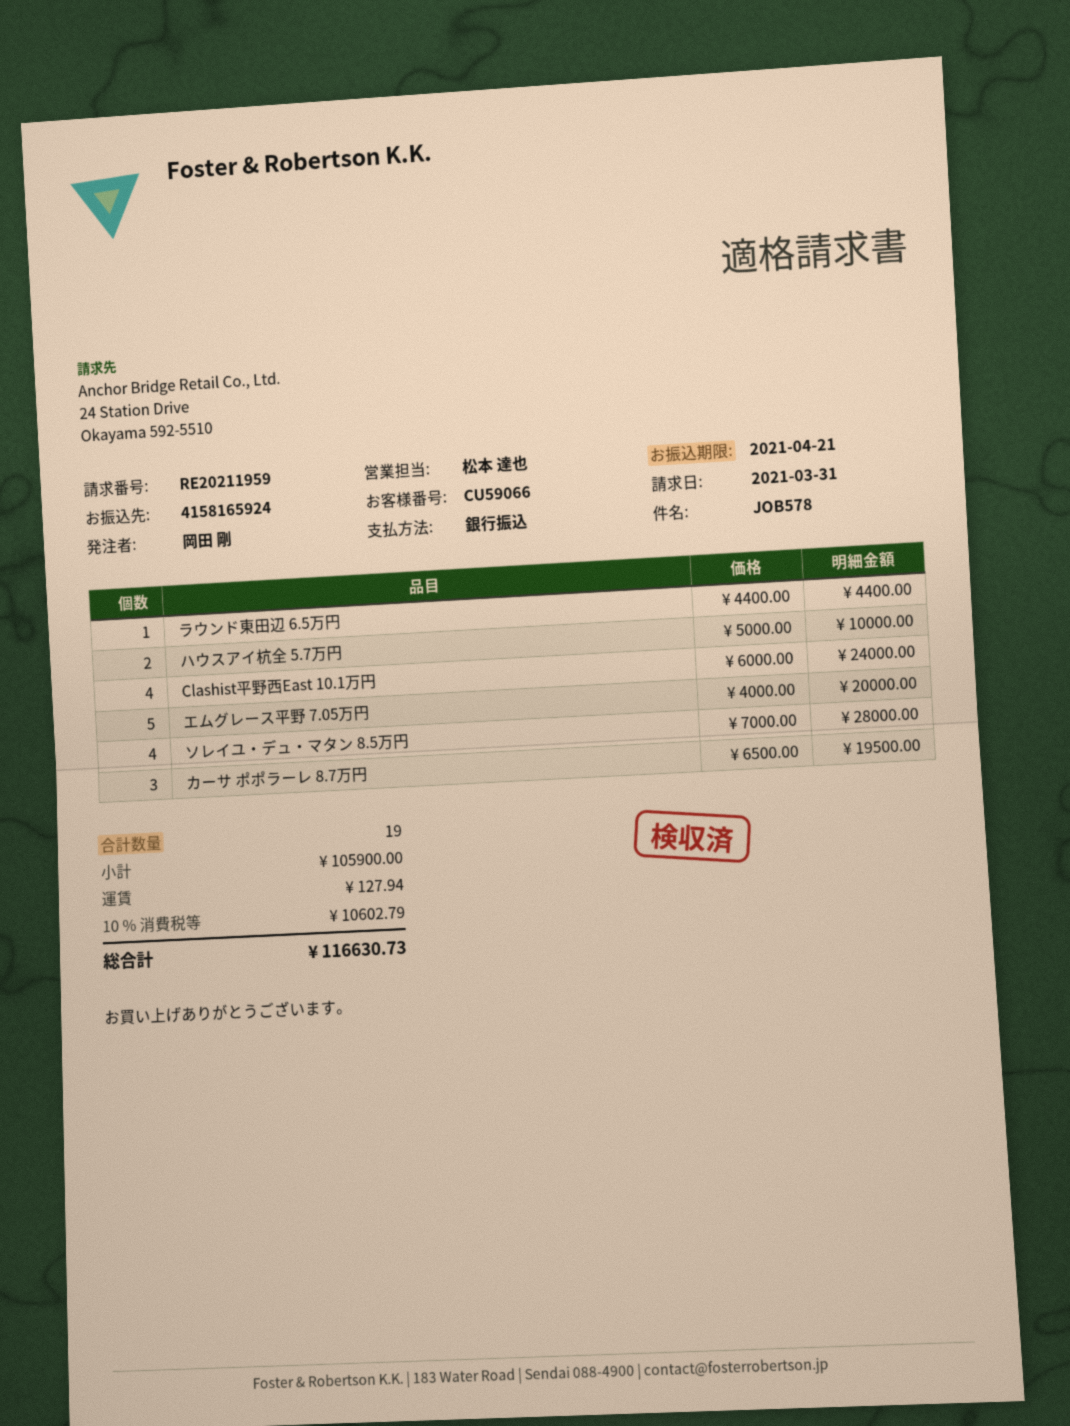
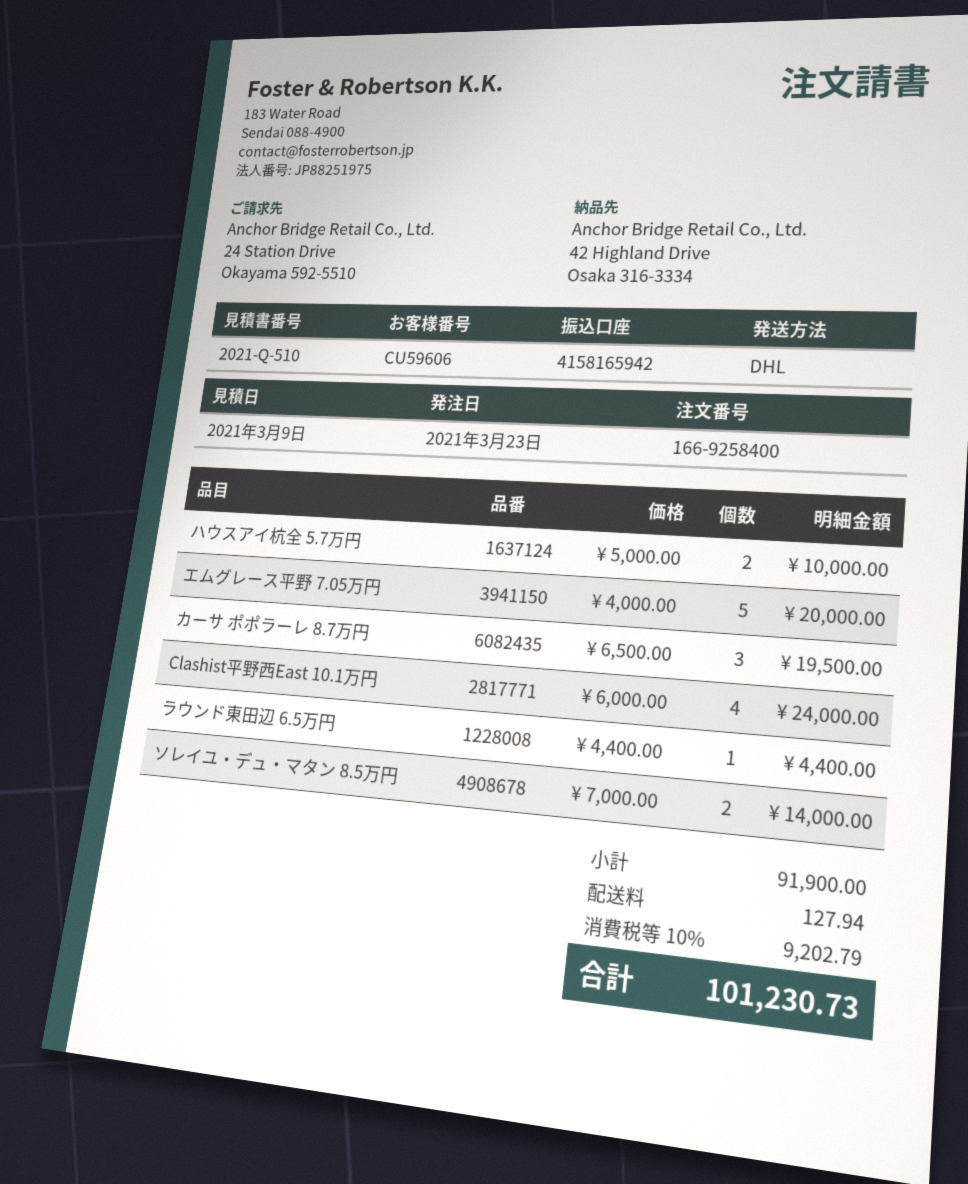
customer number: CU59066 -> CU59606
bank account: 4158165924 -> 4158165942
ソレイユ・デュ・マタン 8.5万円: 4 x 7000.00 = 28000.00 -> 2 x 7000.00 = 14000.00
subtotal: 105900.00 -> 91900.00
tax: 10% = 10602.79 -> 10% = 9202.79
total: 116630.73 -> 101230.73

